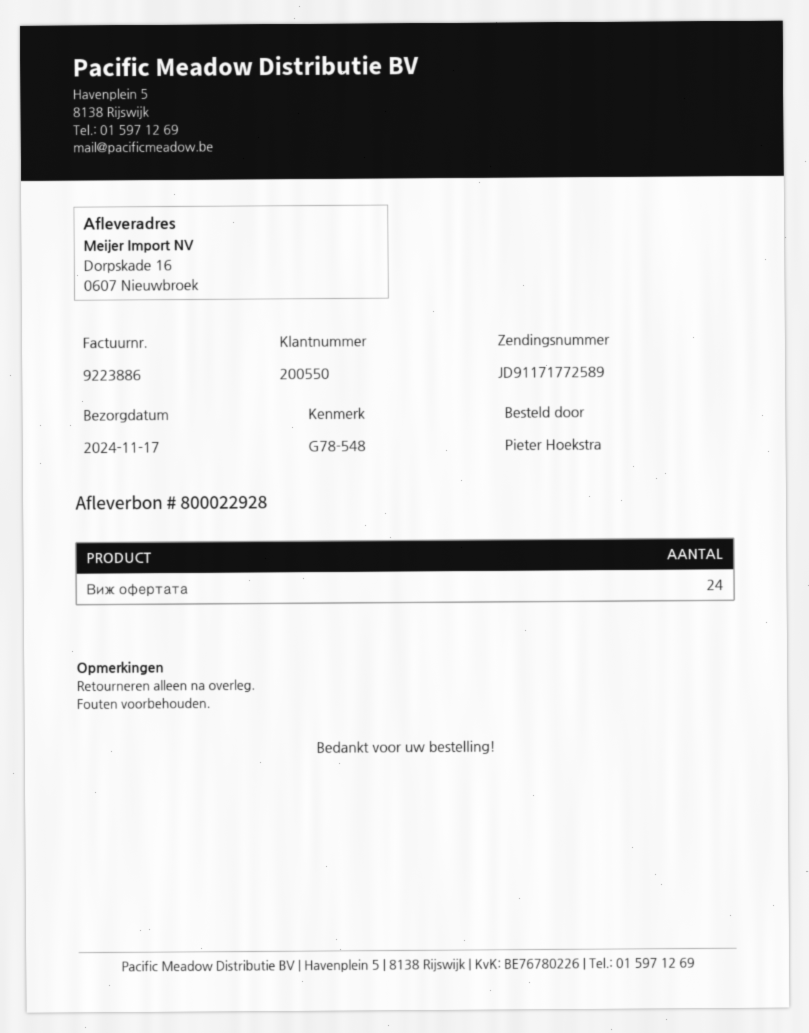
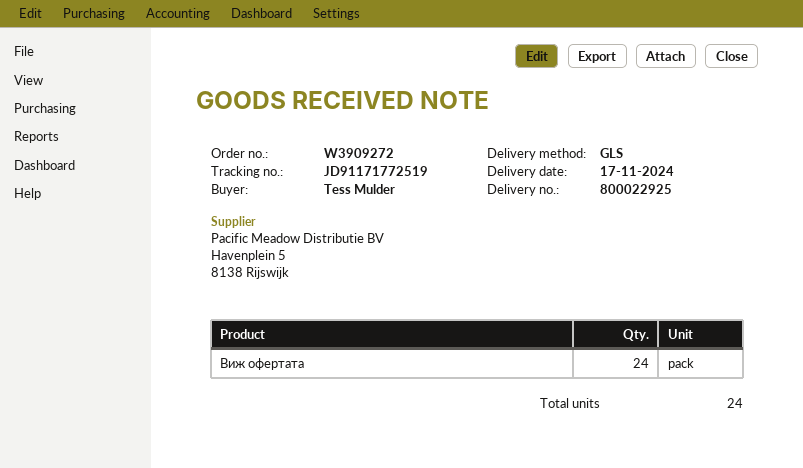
delivery note number: 800022928 -> 800022925
ordered by: Pieter Hoekstra -> Tess Mulder
tracking number: JD91171772589 -> JD91171772519

